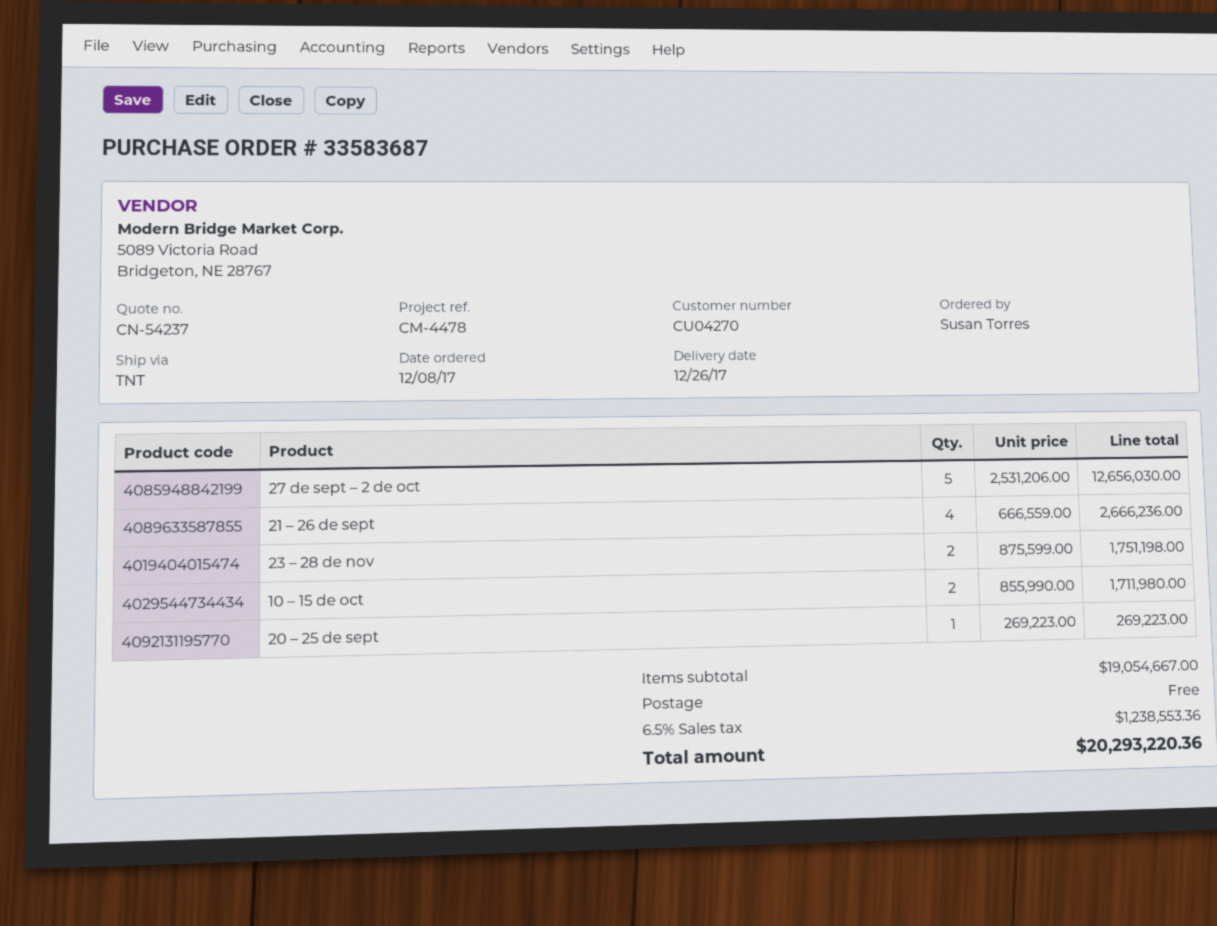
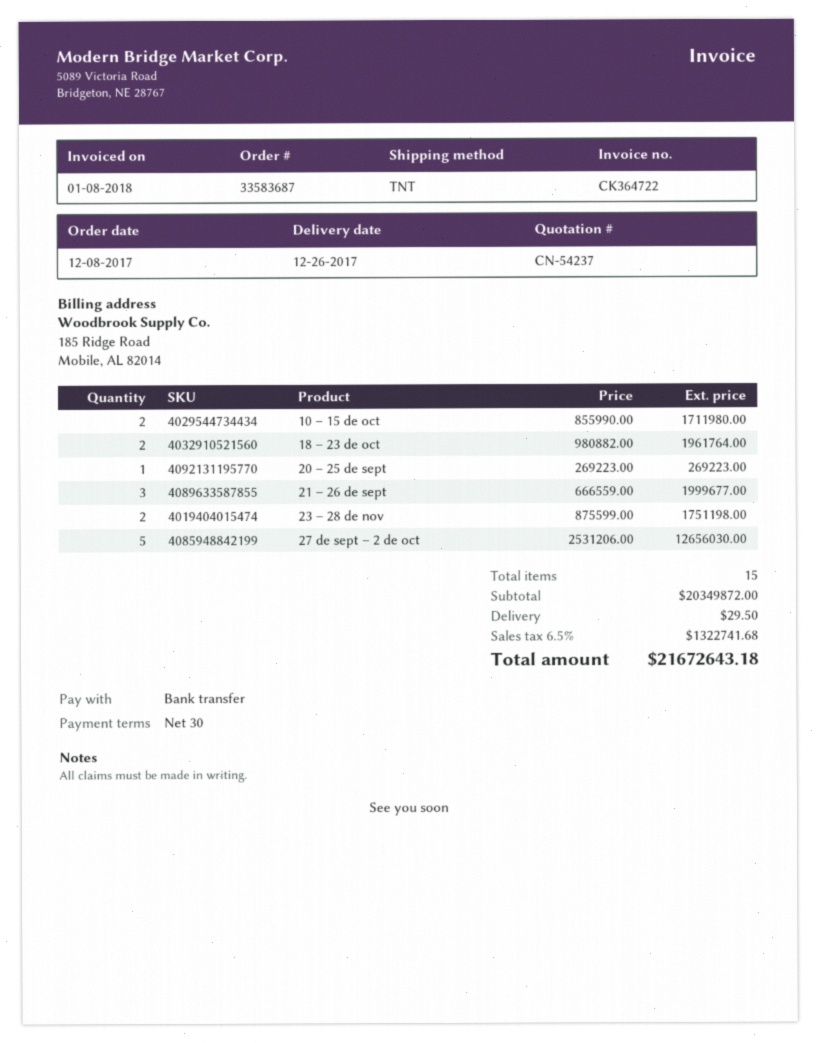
21 – 26 de sept: 4 x 666559.00 = 2666236.00 -> 3 x 666559.00 = 1999677.00
18 – 23 de oct: none -> 2 x 980882.00 = 1961764.00
subtotal: 19054667.00 -> 20349872.00
shipping: 0.00 -> 29.50
tax: 6.5% = 1238553.36 -> 6.5% = 1322741.68
total: 20293220.36 -> 21672643.18

